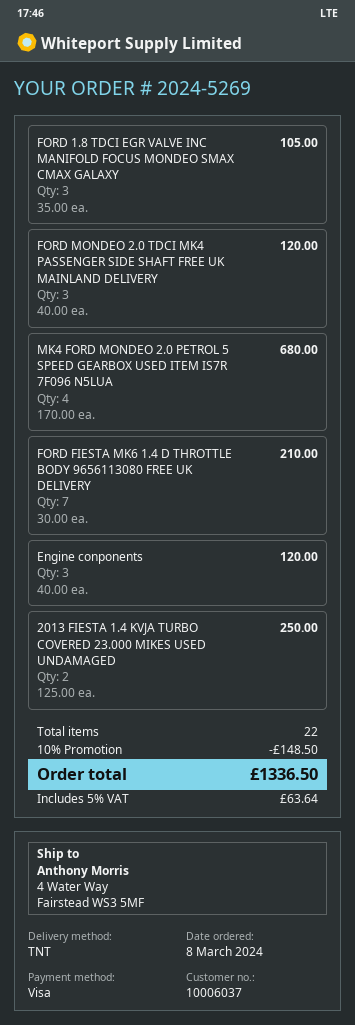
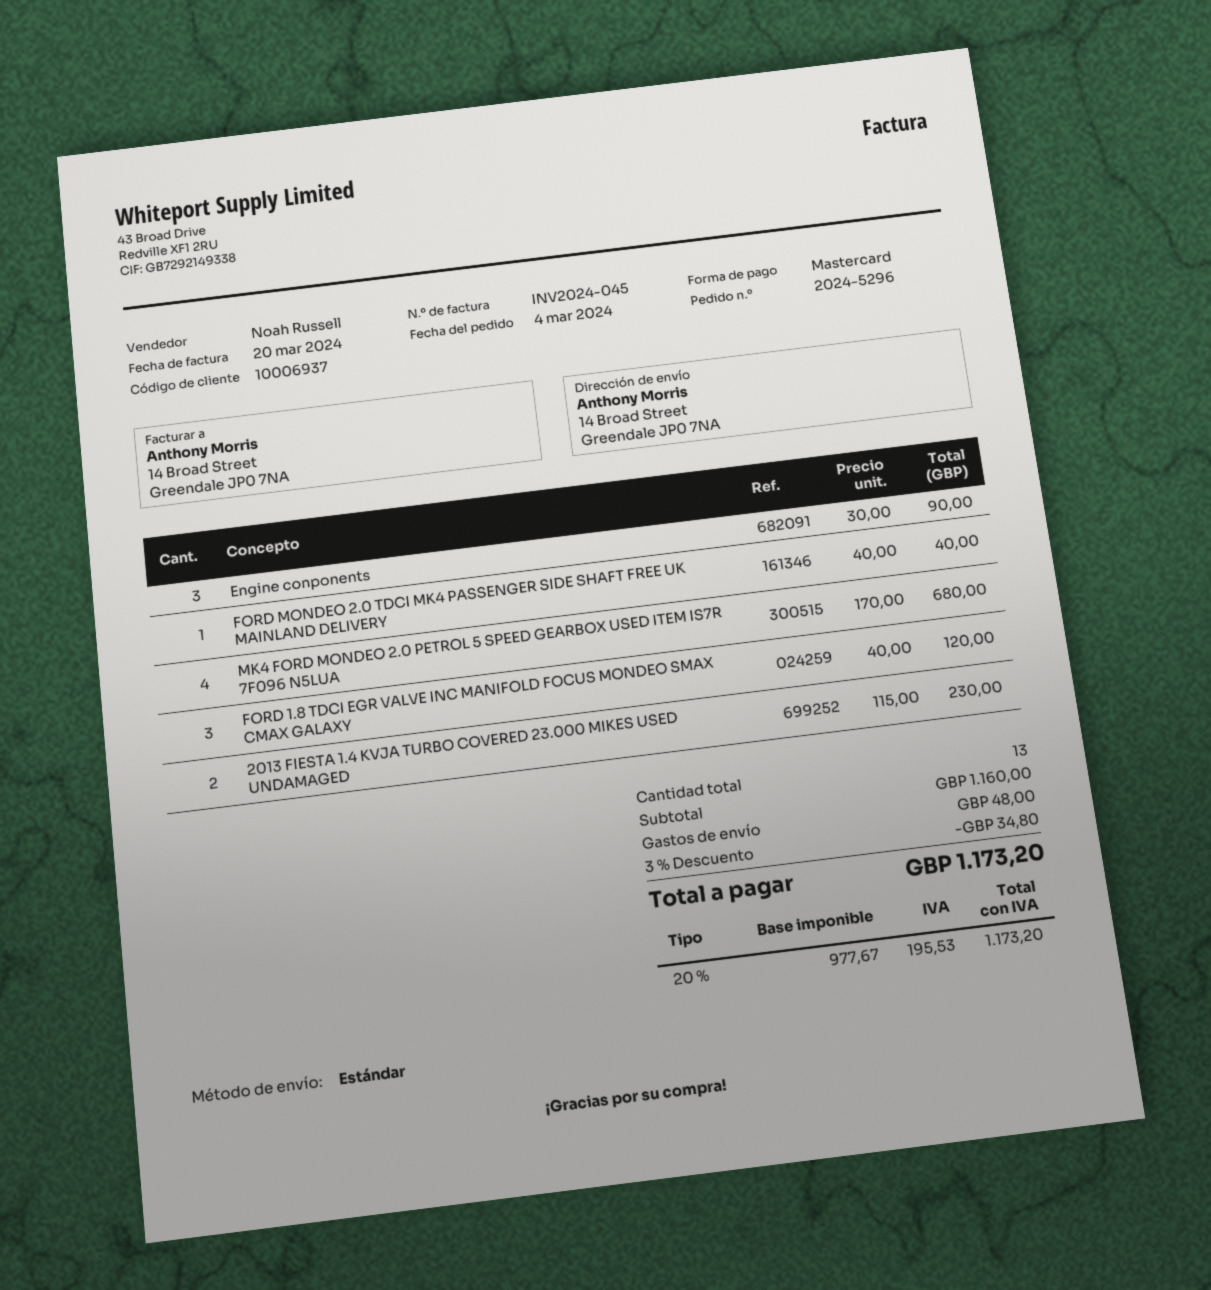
order number: 2024-5269 -> 2024-5296
order date: 2024-03-08 -> 2024-03-04
customer number: 10006037 -> 10006937
payment method: Visa -> Mastercard
shipping method: TNT -> standard
ship to: 4 Water Way, Fairstead WS3 5MF -> 14 Broad Street, Greendale JP0 7NA
FORD 1.8 TDCI EGR VALVE INC MANIFOLD FOCUS MONDEO SMAX CMAX GALAXY: 3 x 35.00 = 105.00 -> 3 x 40.00 = 120.00
FORD MONDEO 2.0 TDCI MK4 PASSENGER SIDE SHAFT FREE UK MAINLAND DELIVERY: 3 x 40.00 = 120.00 -> 1 x 40.00 = 40.00
FORD FIESTA MK6 1.4 D THROTTLE BODY 9656113080 FREE UK DELIVERY: 7 x 30.00 = 210.00 -> none
Engine conponents: 3 x 40.00 = 120.00 -> 3 x 30.00 = 90.00
2013 FIESTA 1.4 KVJA TURBO COVERED 23.000 MIKES USED UNDAMAGED: 2 x 125.00 = 250.00 -> 2 x 115.00 = 230.00
total quantity: 22 -> 13
discount: 10% = 148.50 -> 3% = 34.80
shipping: none -> 48.00
tax: 5% = 63.64 -> 20% = 195.53
total: 1336.50 -> 1173.20

